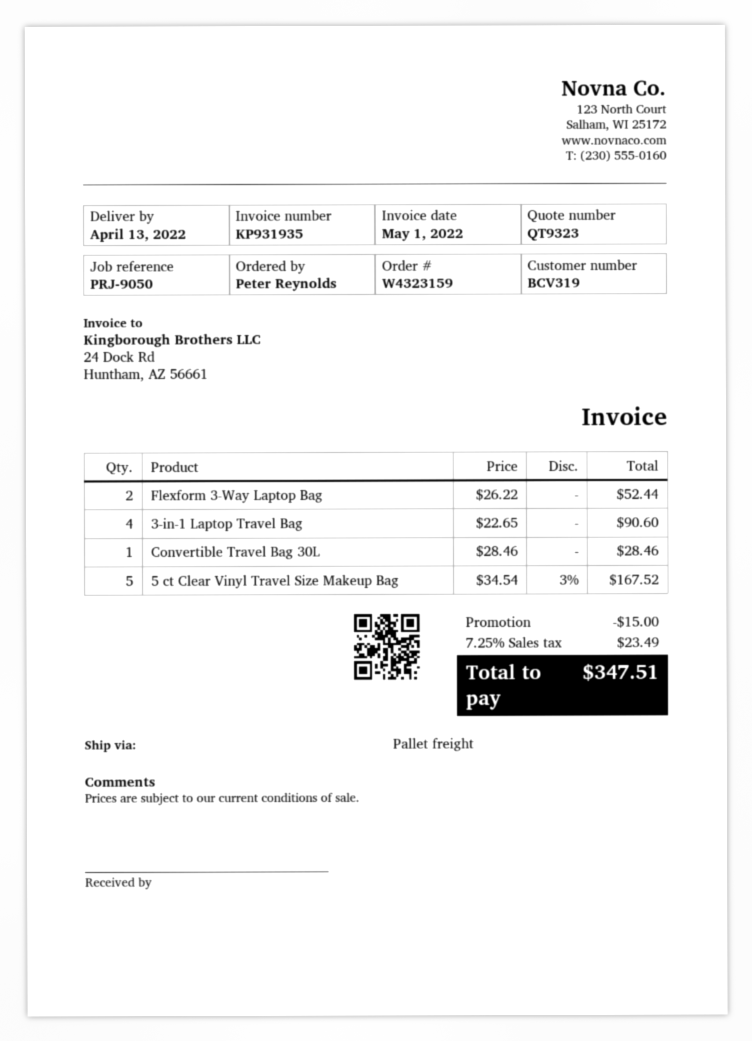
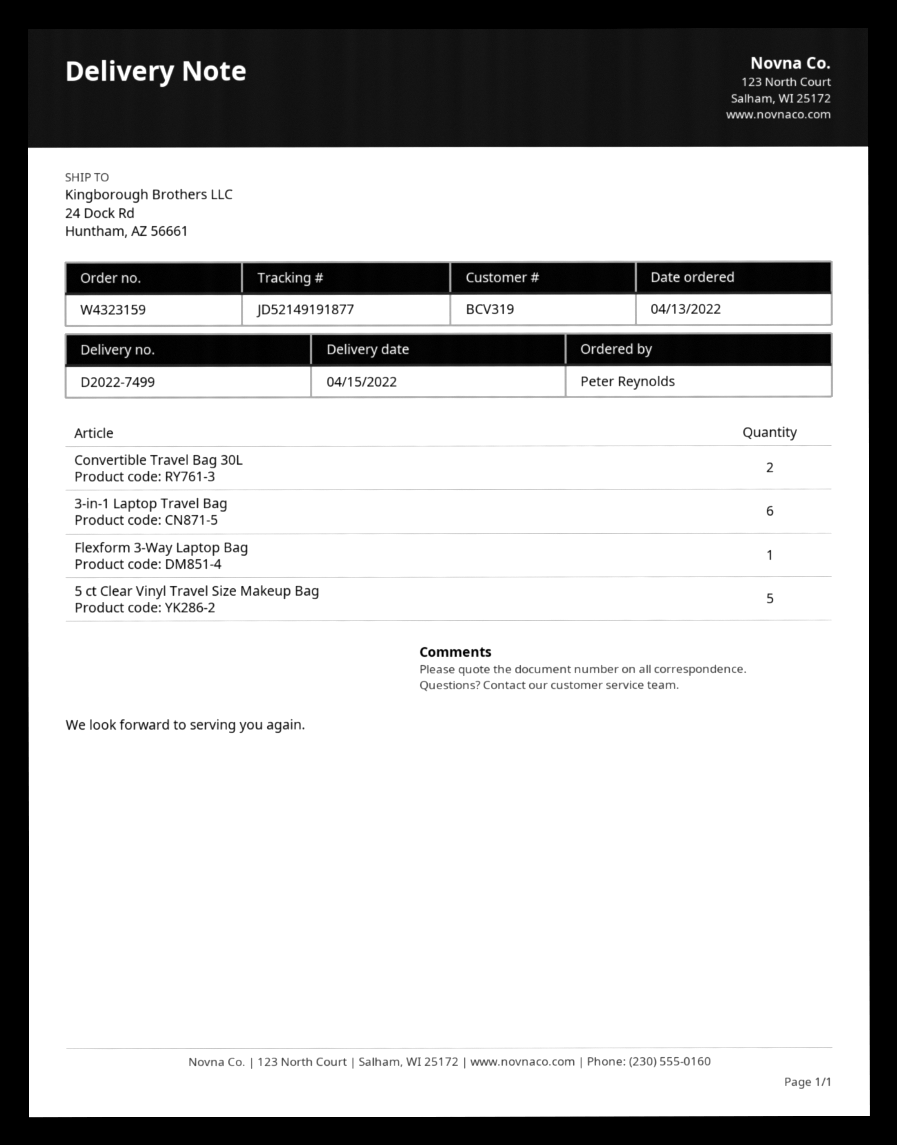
delivery date: 2022-04-13 -> 2022-04-15
Flexform 3-Way Laptop Bag: 2 -> 1
3-in-1 Laptop Travel Bag: 4 -> 6
Convertible Travel Bag 30L: 1 -> 2

